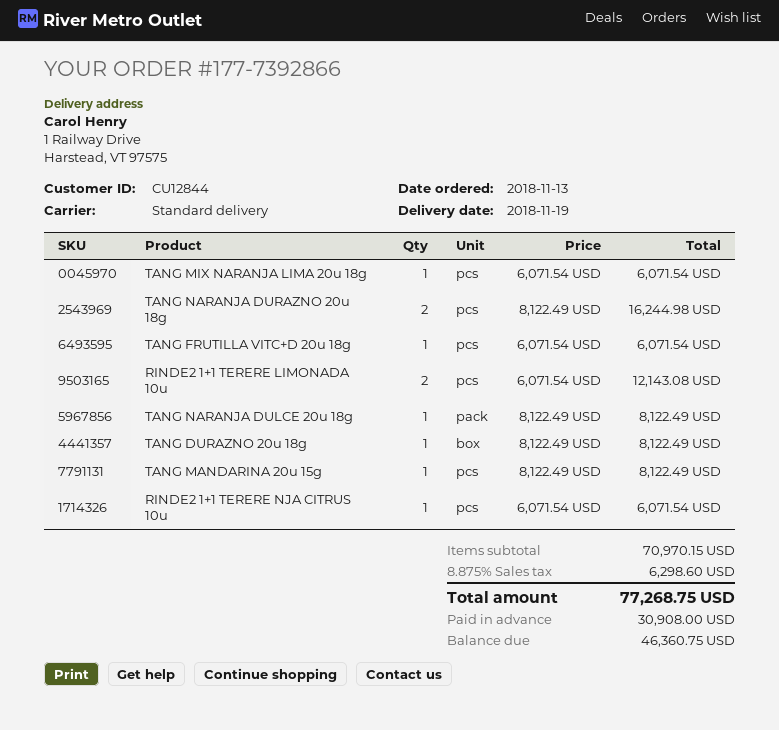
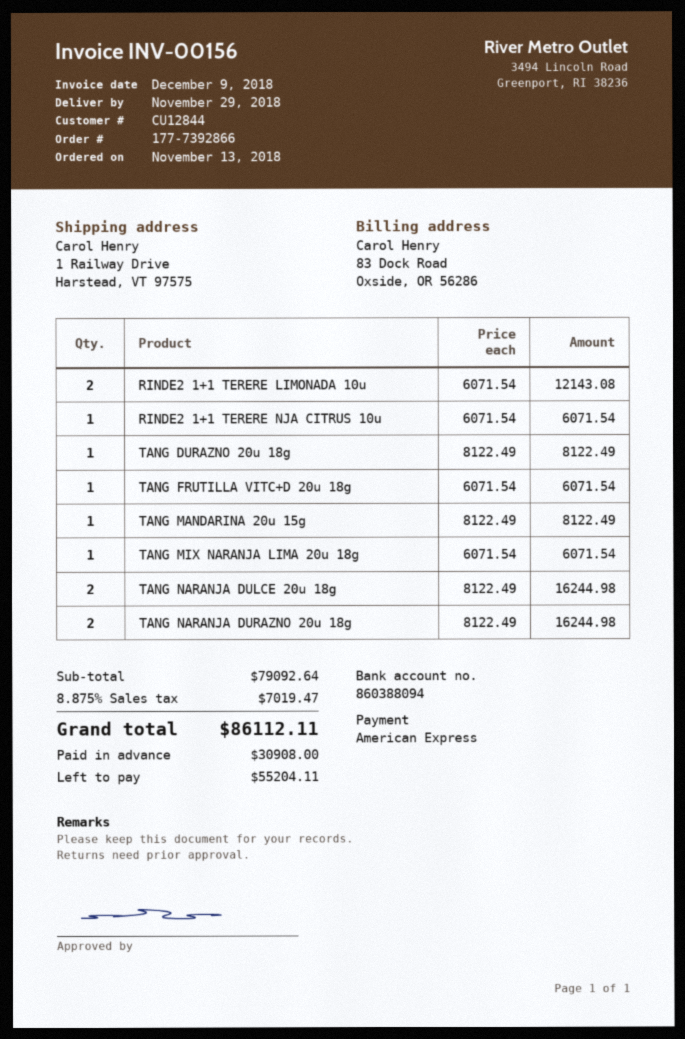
delivery date: 2018-11-19 -> 2018-11-29
TANG NARANJA DULCE 20u 18g: 1 x 8122.49 = 8122.49 -> 2 x 8122.49 = 16244.98
subtotal: 70970.15 -> 79092.64
tax: 8.875% = 6298.60 -> 8.875% = 7019.47
total: 77268.75 -> 86112.11
balance: 46360.75 -> 55204.11

